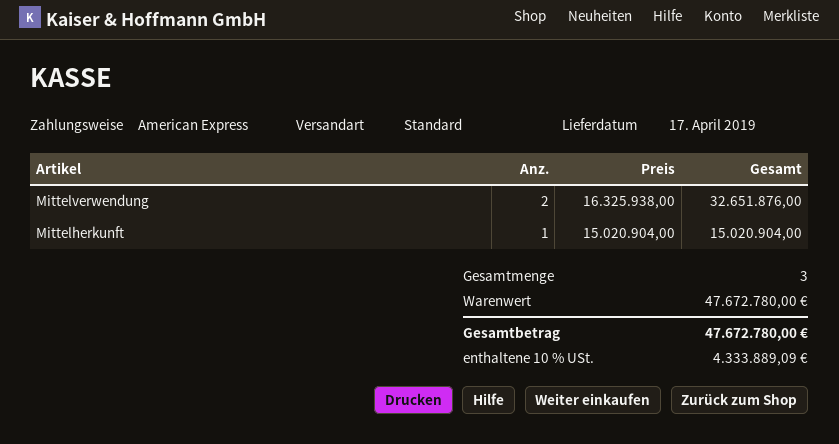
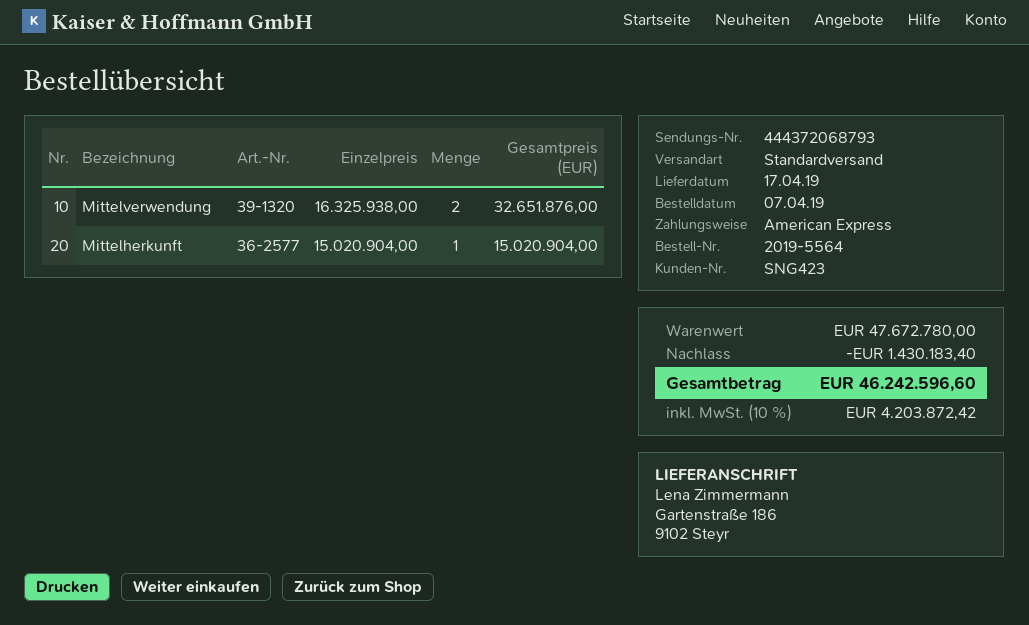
discount: none -> 1430183.40
tax: 10% = 4333889.09 -> 10% = 4203872.42
total: 47672780.00 -> 46242596.60

